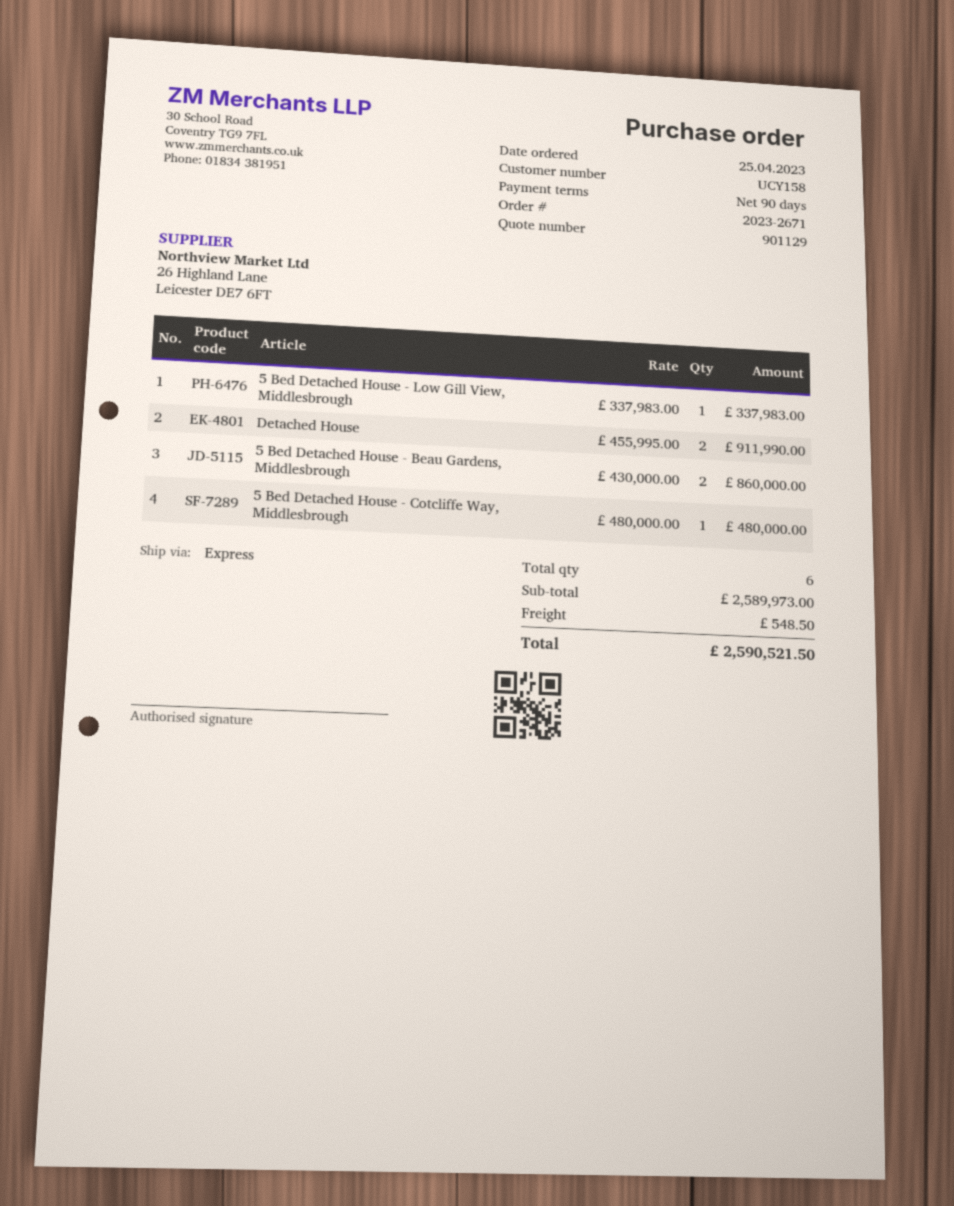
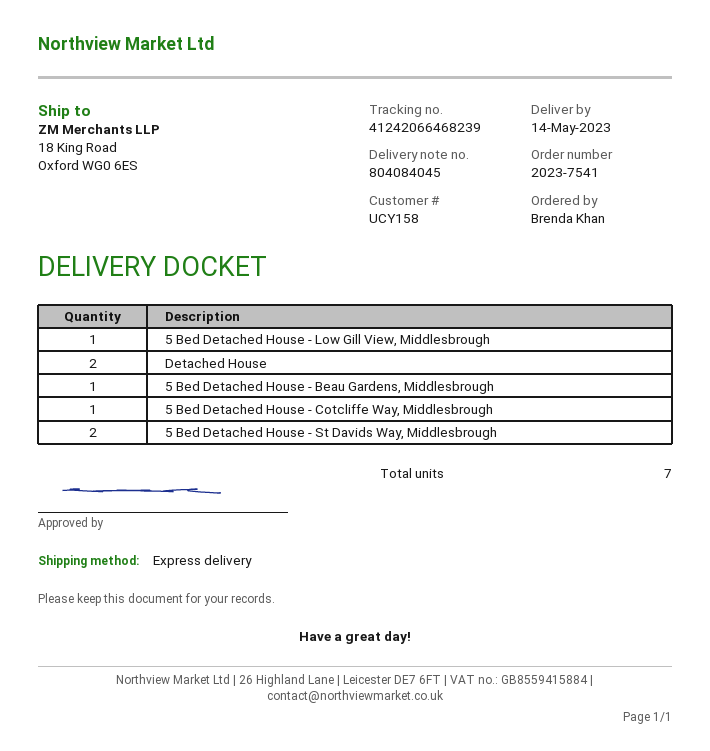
order number: 2023-2671 -> 2023-7541
5 Bed Detached House - Beau Gardens, Middlesbrough: 2 -> 1
5 Bed Detached House - St Davids Way, Middlesbrough: none -> 2
total quantity: 6 -> 7

